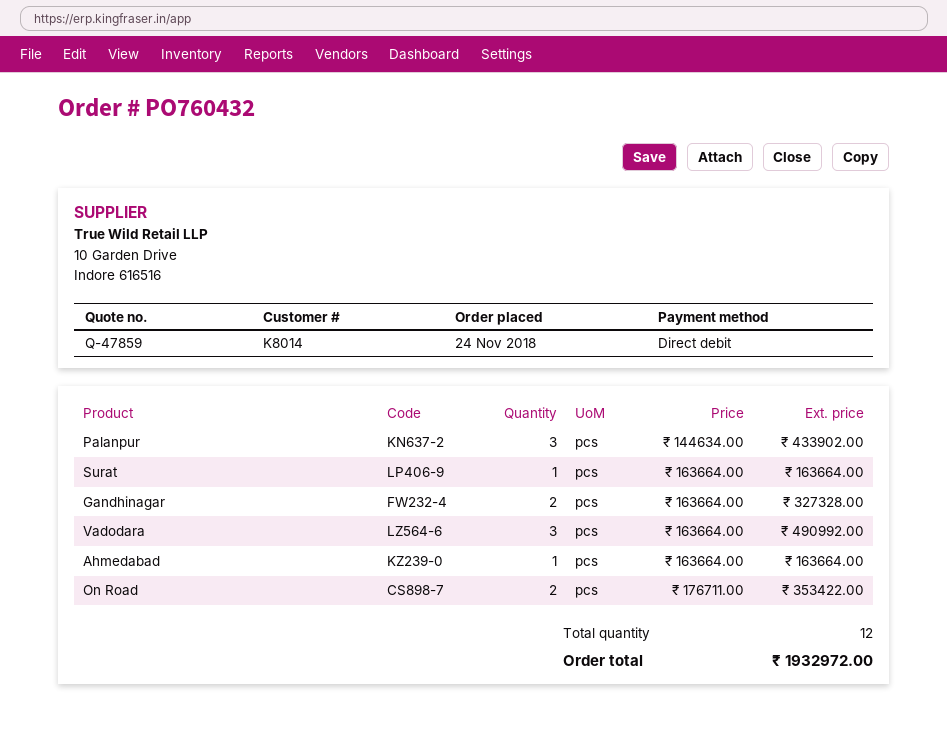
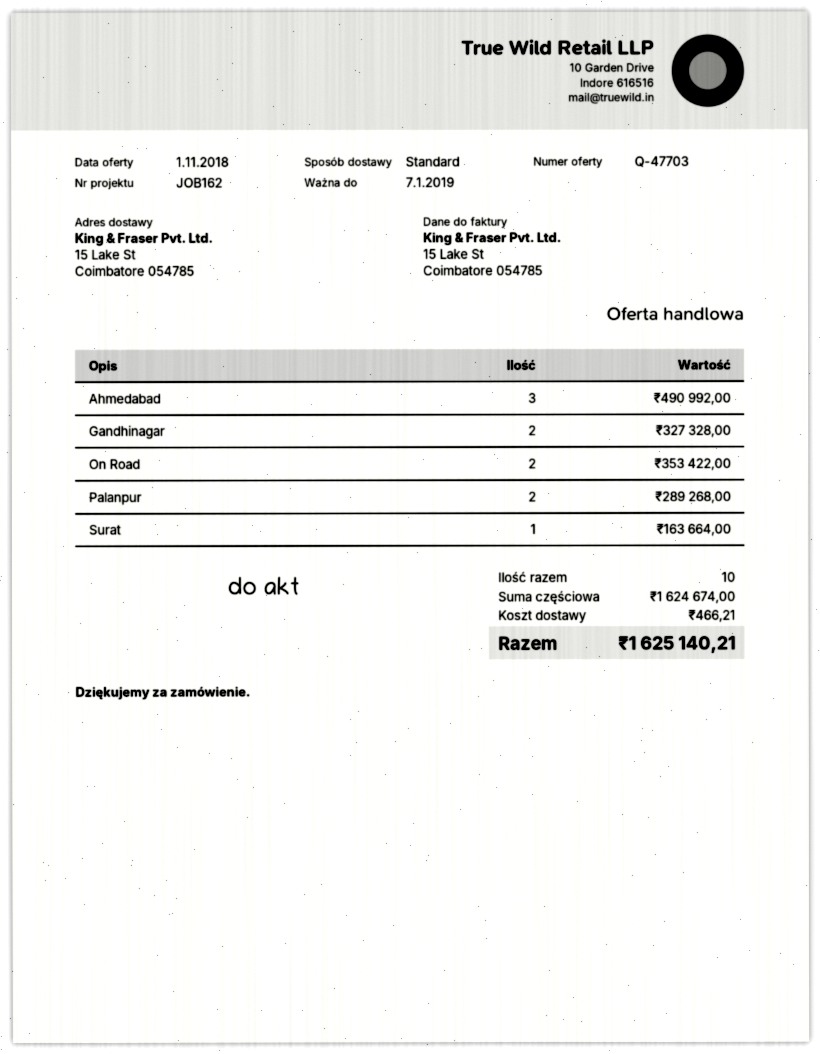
quote number: Q-47859 -> Q-47703
Palanpur: 3 for 433902.00 -> 2 for 289268.00
Vadodara: 3 for 490992.00 -> none
Ahmedabad: 1 for 163664.00 -> 3 for 490992.00
total quantity: 12 -> 10
shipping: none -> 466.21
total: 1932972.00 -> 1625140.21

